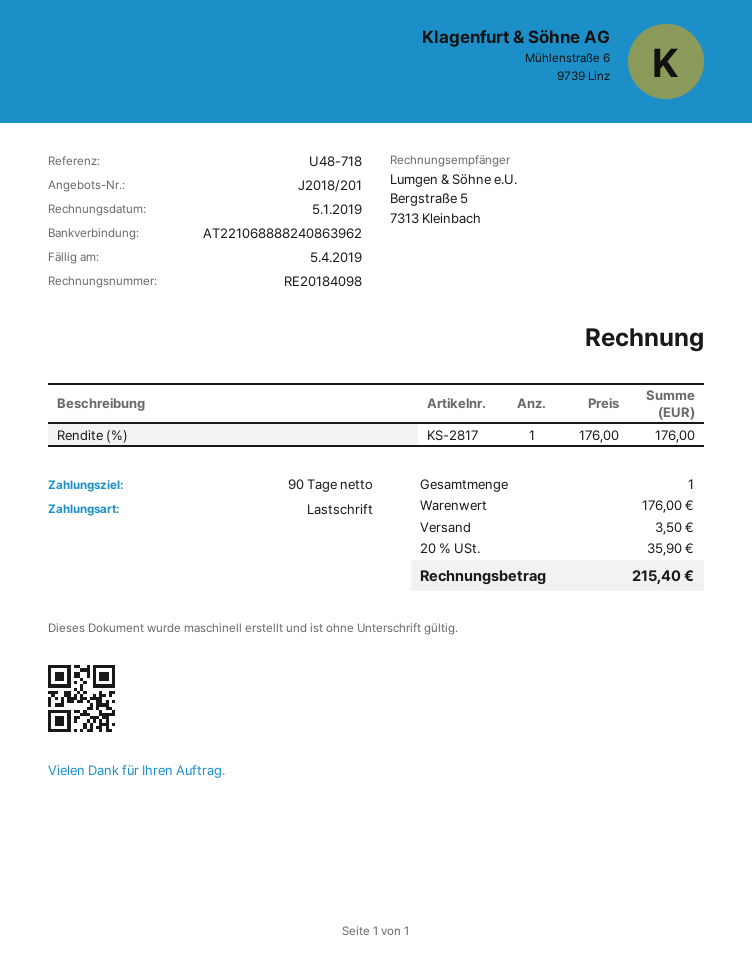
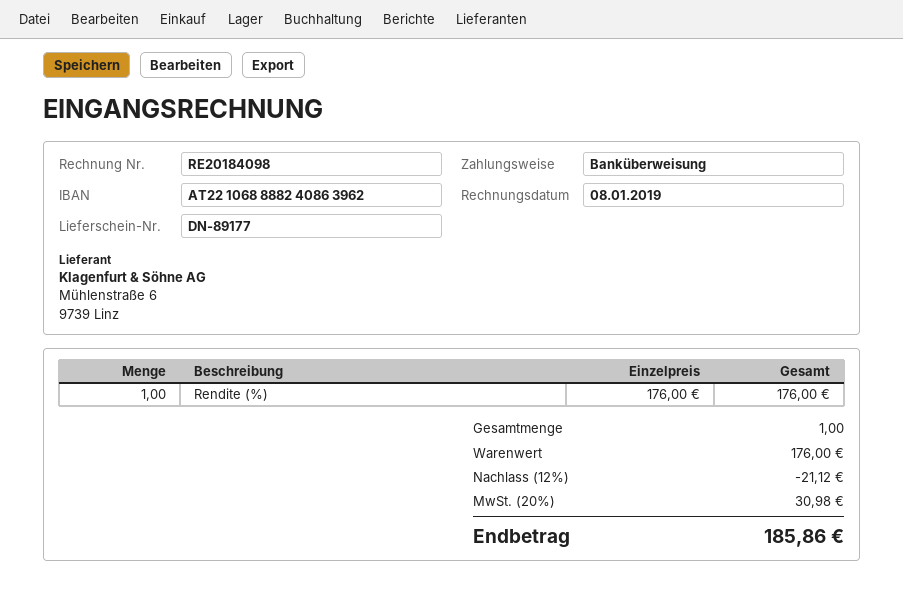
invoice date: 2019-01-05 -> 2019-01-08
payment method: direct debit -> bank transfer
discount: none -> 12% = 21.12
shipping: 3.50 -> none
tax: 20% = 35.90 -> 20% = 30.98
total: 215.40 -> 185.86

